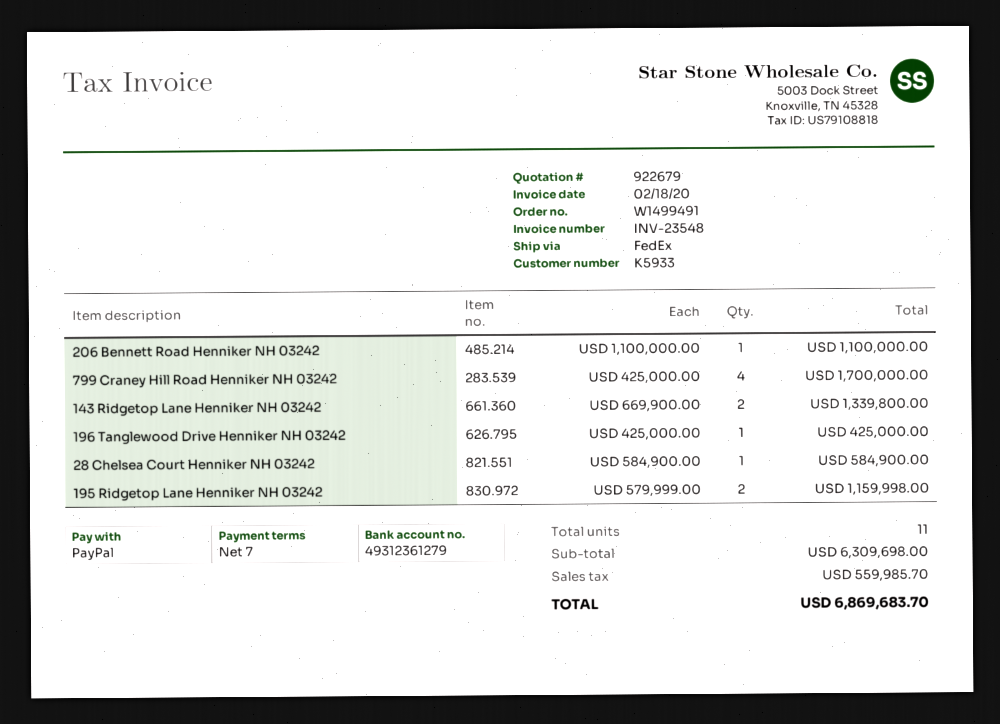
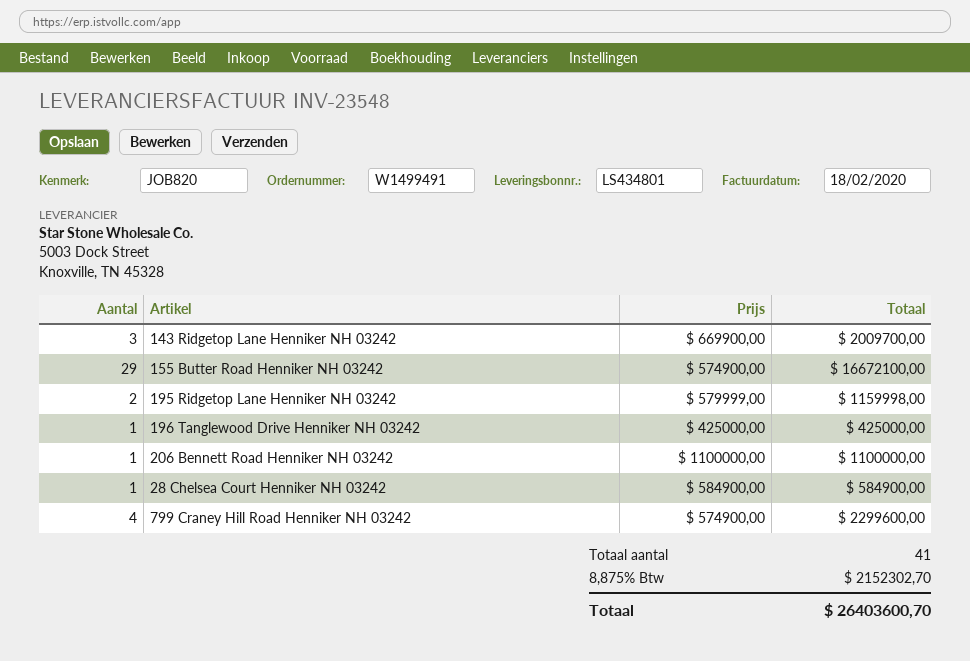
799 Craney Hill Road Henniker NH 03242: 4 x 425000.00 = 1700000.00 -> 4 x 574900.00 = 2299600.00
143 Ridgetop Lane Henniker NH 03242: 2 x 669900.00 = 1339800.00 -> 3 x 669900.00 = 2009700.00
155 Butter Road Henniker NH 03242: none -> 29 x 574900.00 = 16672100.00
total quantity: 11 -> 41
tax: 559985.70 -> 2152302.70
total: 6869683.70 -> 26403600.70

